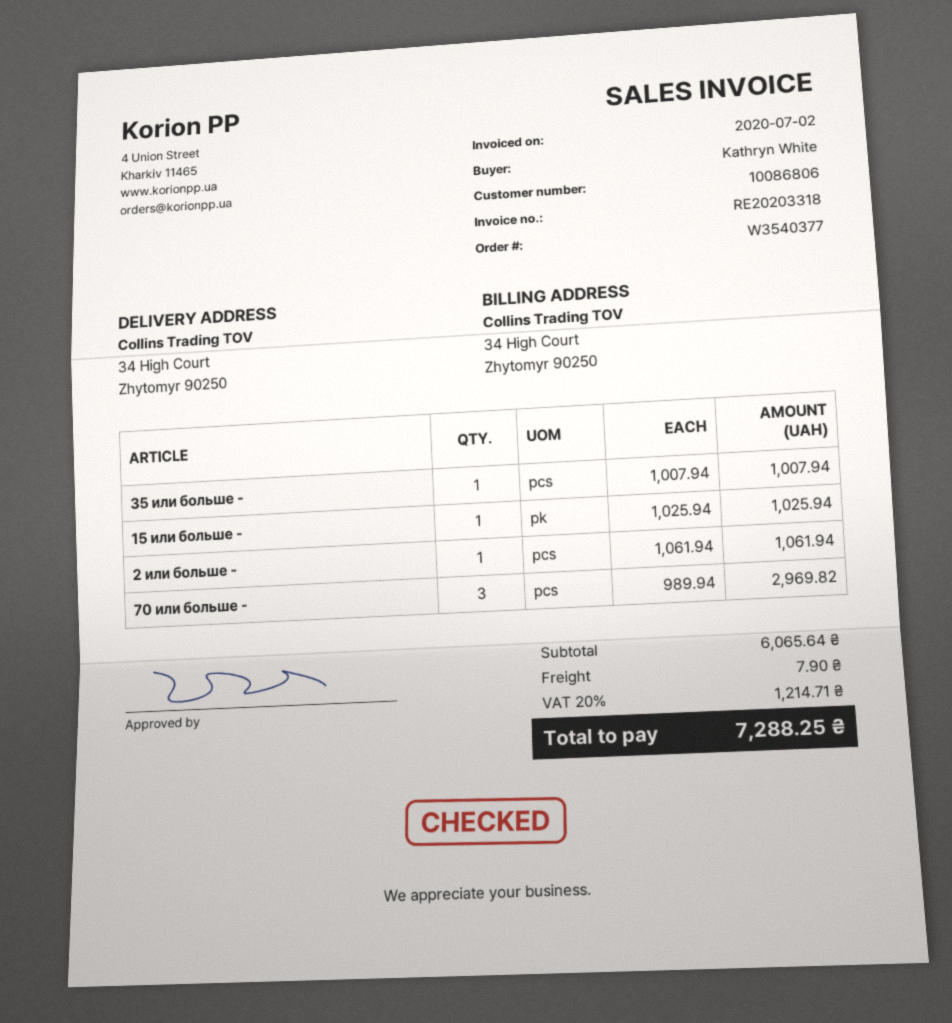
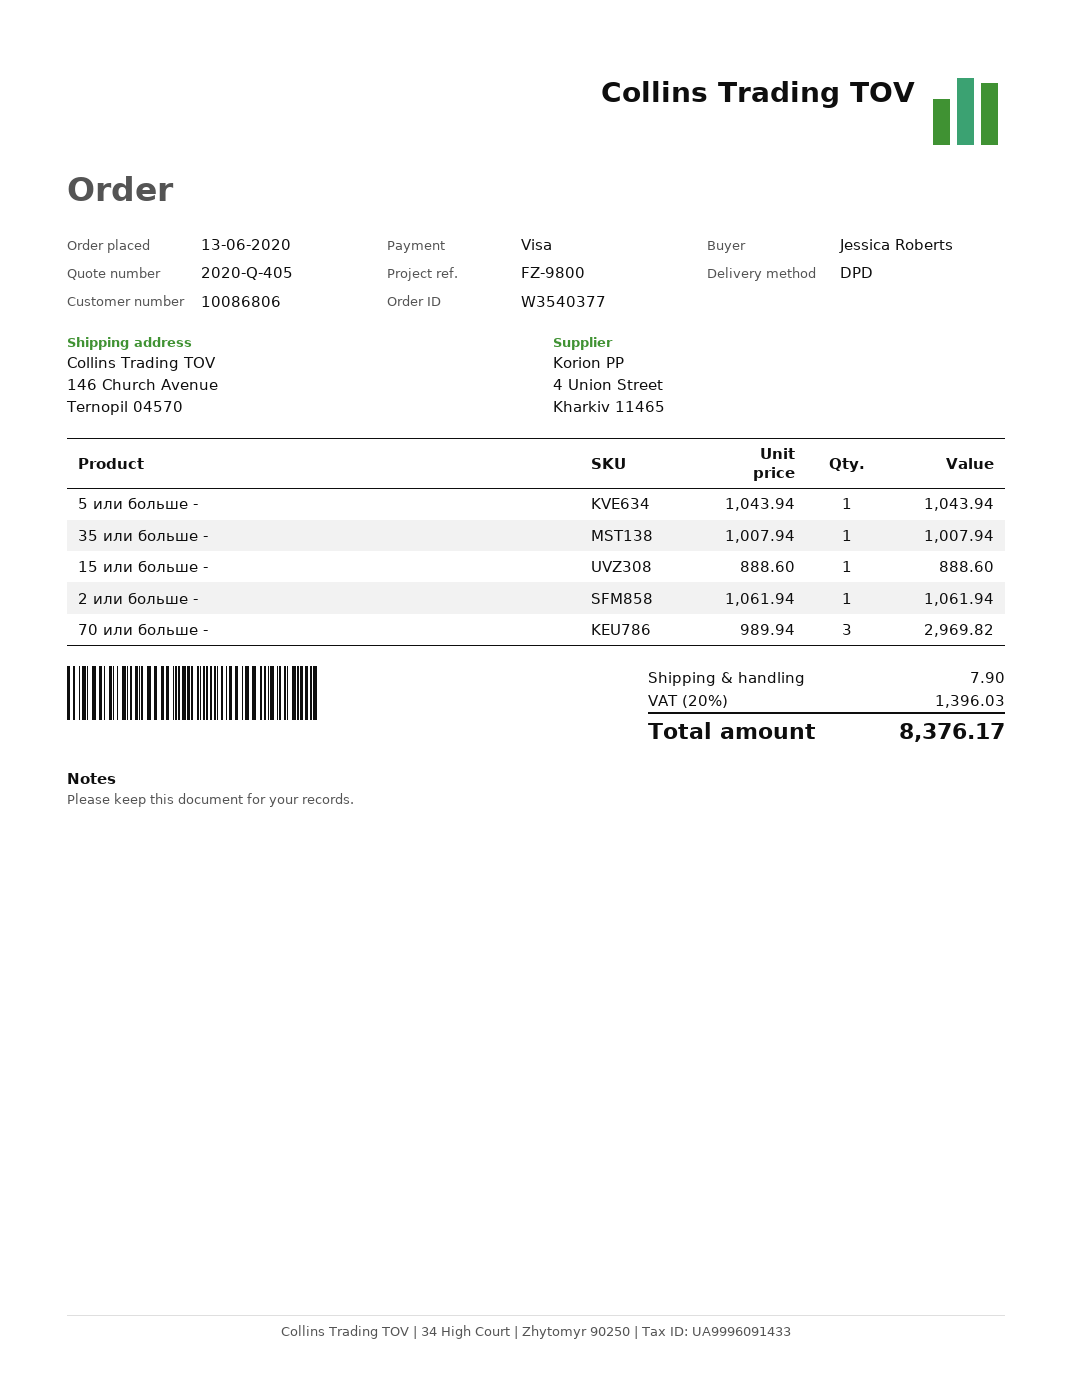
ordered by: Kathryn White -> Jessica Roberts
ship to: 34 High Court, Zhytomyr 90250 -> 146 Church Avenue, Ternopil 04570
15 или больше -: 1 x 1025.94 = 1025.94 -> 1 x 888.60 = 888.60
5 или больше -: none -> 1 x 1043.94 = 1043.94
tax: 20% = 1214.71 -> 20% = 1396.03
total: 7288.25 -> 8376.17

